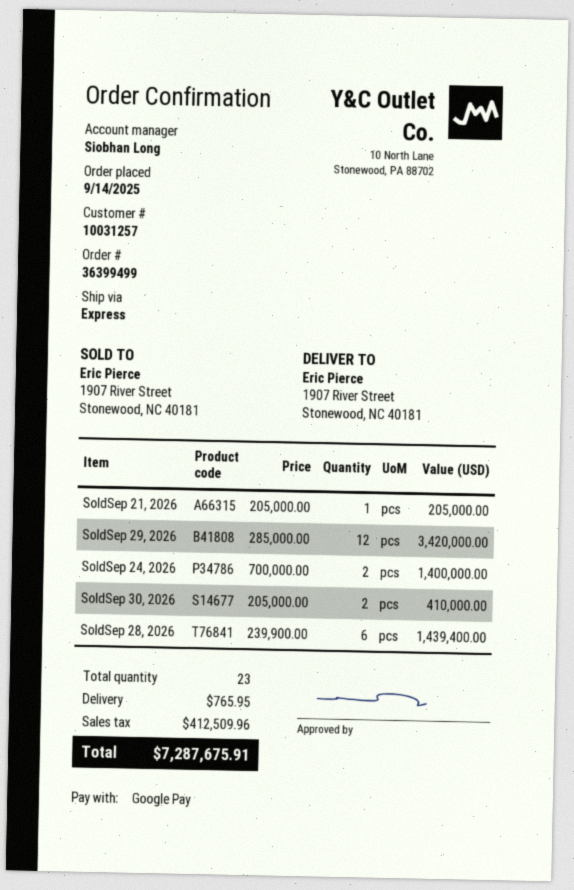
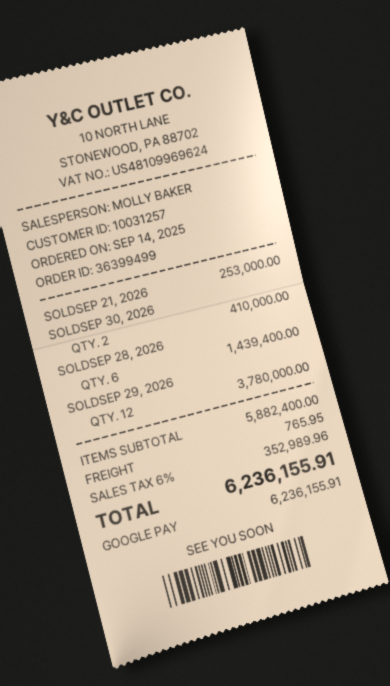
sales rep: Siobhan Long -> MOLLY BAKER
SoldSep 21, 2026: 1 for 205000.00 -> 1 for 253000.00
SoldSep 29, 2026: 12 for 3420000.00 -> 12 for 3780000.00
SoldSep 24, 2026: 2 for 1400000.00 -> none
tax: 412509.96 -> 352989.96
total: 7287675.91 -> 6236155.91

